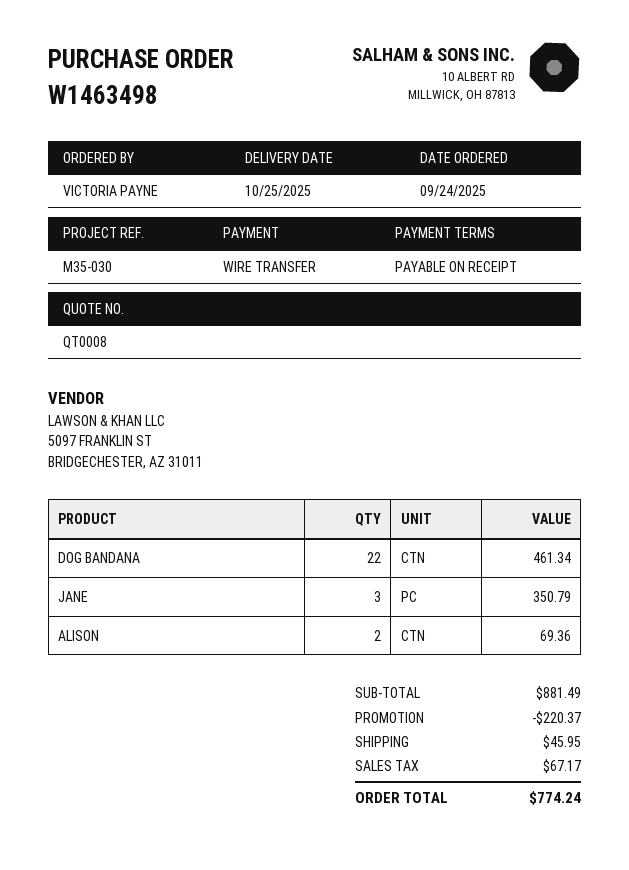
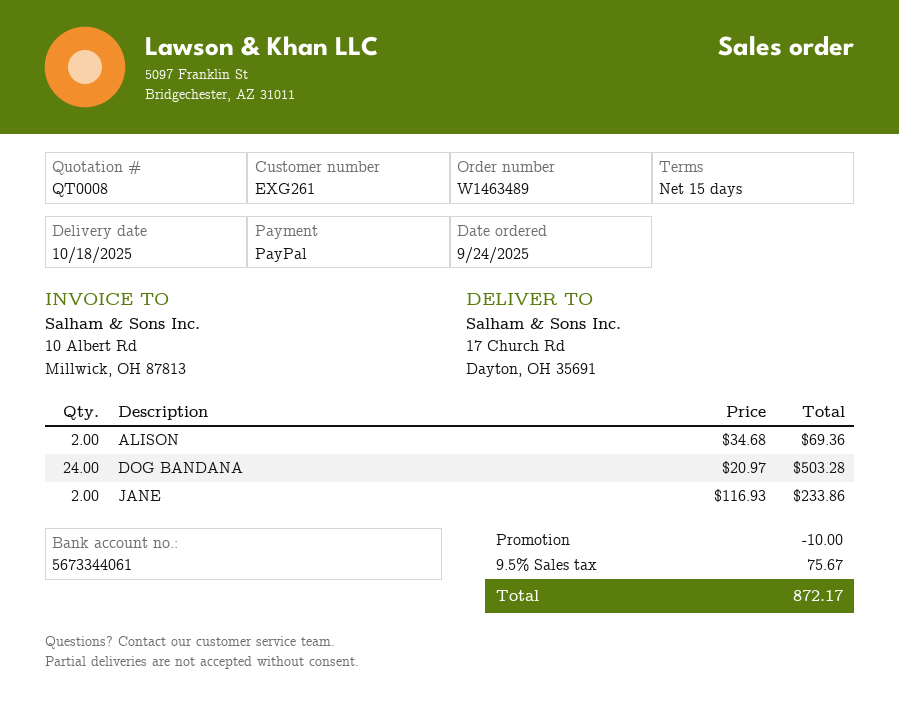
order number: W1463498 -> W1463489
delivery date: 2025-10-25 -> 2025-10-18
payment terms: on receipt -> 15 days
payment method: bank transfer -> PayPal
DOG BANDANA: 22 for 461.34 -> 24 for 503.28
JANE: 3 for 350.79 -> 2 for 233.86
discount: 220.37 -> 10.00
shipping: 45.95 -> none
tax: 67.17 -> 75.67
total: 774.24 -> 872.17

